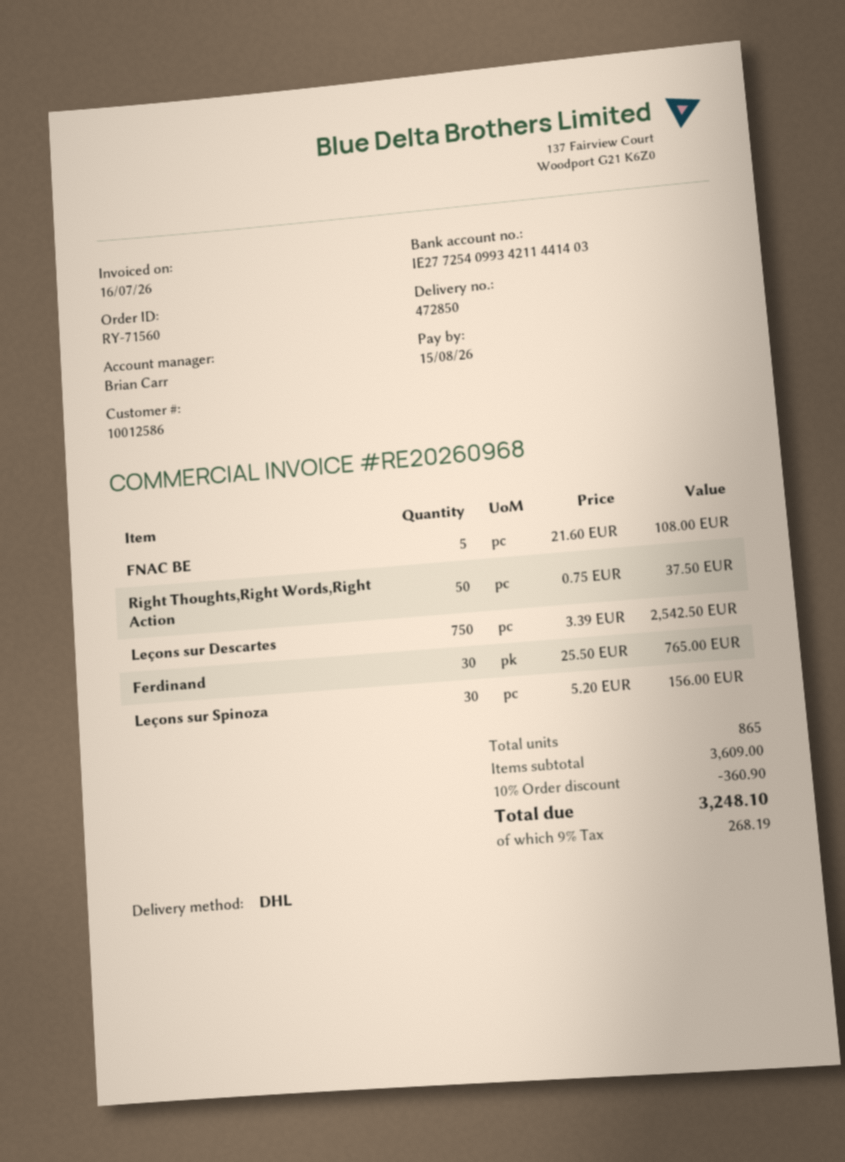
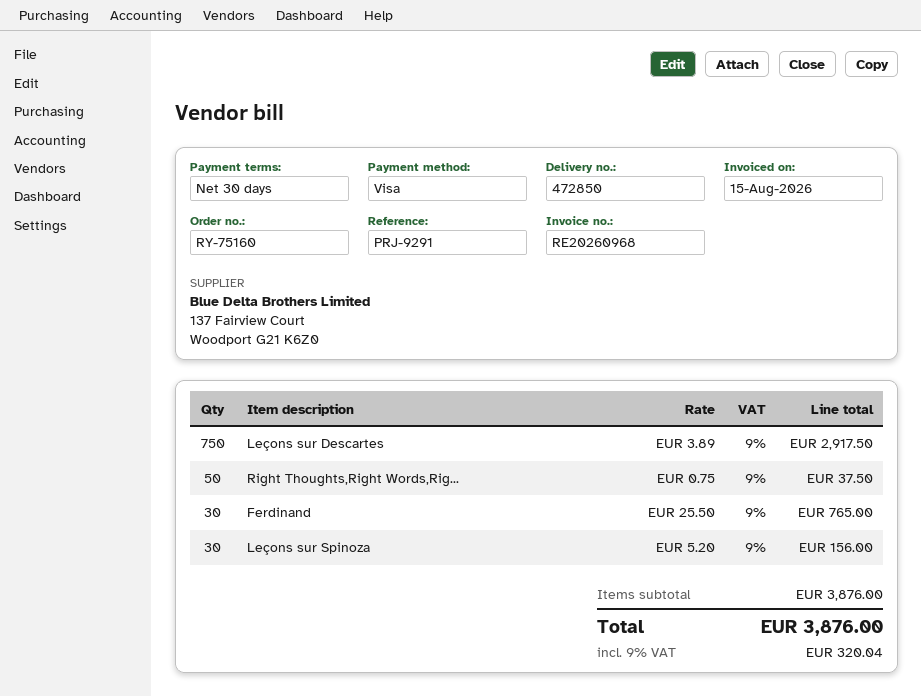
order number: RY-71560 -> RY-75160
invoice date: 2026-07-16 -> 2026-08-15
FNAC BE: 5 x 21.60 = 108.00 -> none
Leçons sur Descartes: 750 x 3.39 = 2542.50 -> 750 x 3.89 = 2917.50
subtotal: 3609.00 -> 3876.00
discount: 10% = 360.90 -> none
tax: 9% = 268.19 -> 9% = 320.04
total: 3248.10 -> 3876.00

